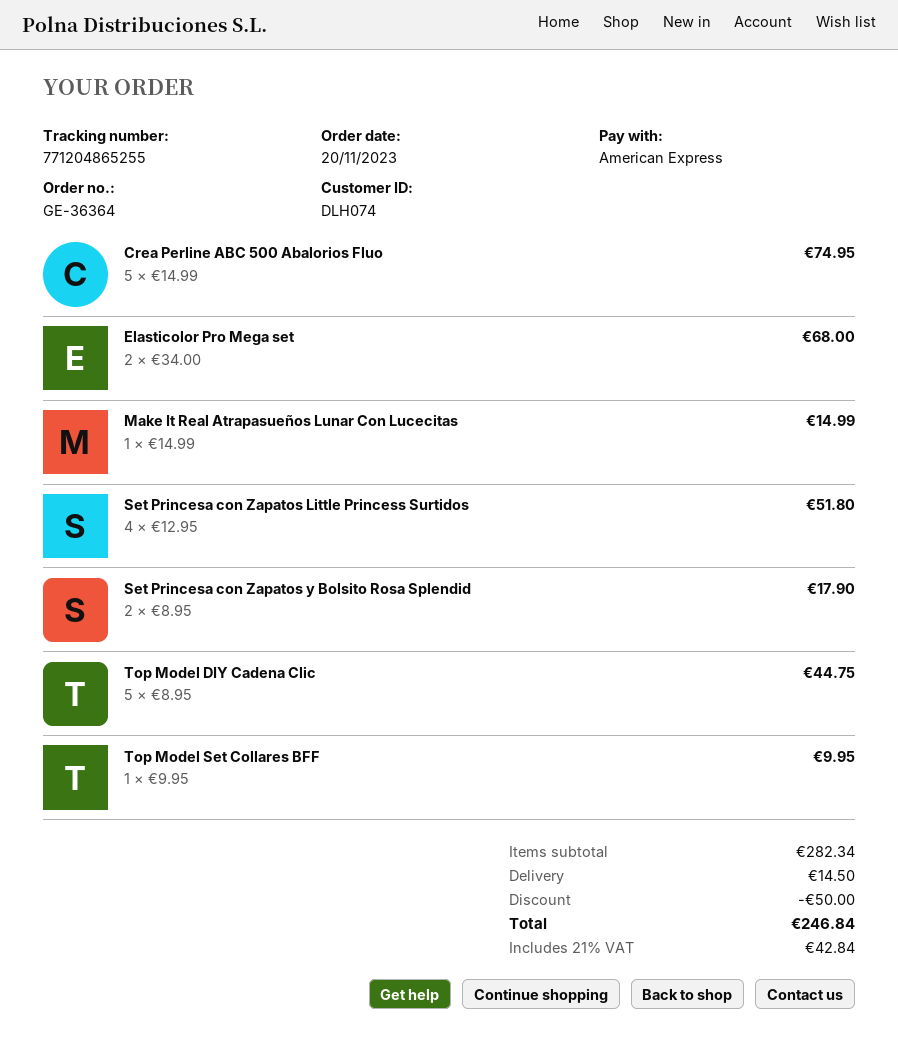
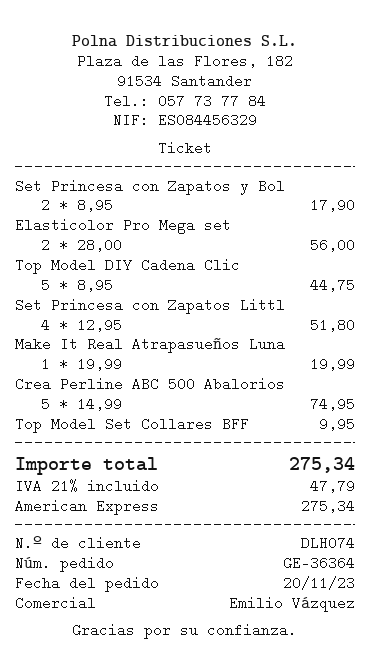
Elasticolor Pro Mega set: 2 x 34.00 = 68.00 -> 2 x 28.00 = 56.00
Make It Real Atrapasueños Lunar Con Lucecitas: 1 x 14.99 = 14.99 -> 1 x 19.99 = 19.99
discount: 50.00 -> none
shipping: 14.50 -> none
tax: 21% = 42.84 -> 21% = 47.79
total: 246.84 -> 275.34

